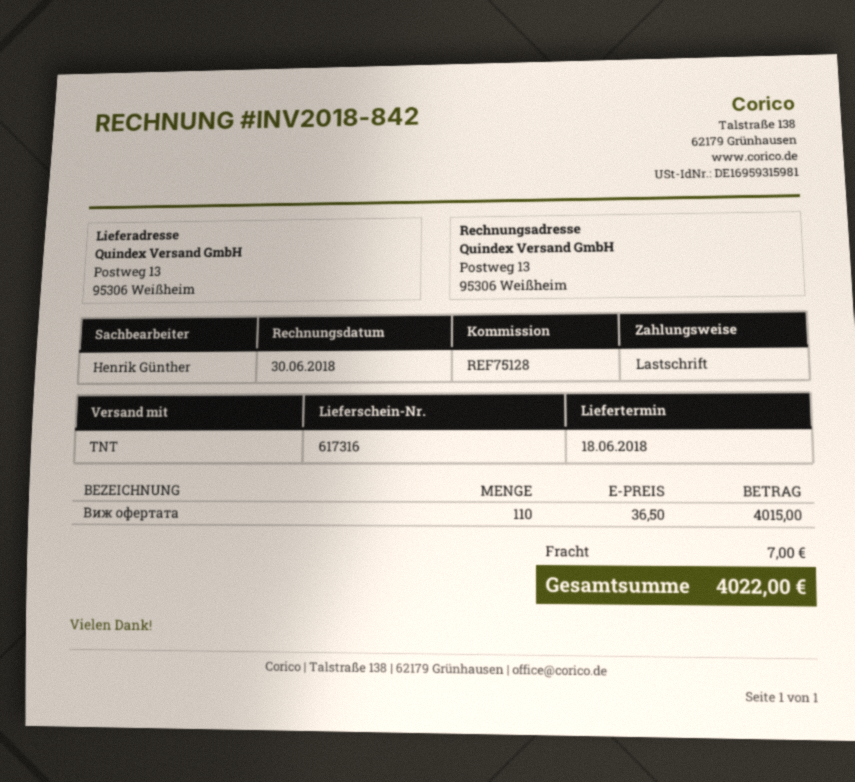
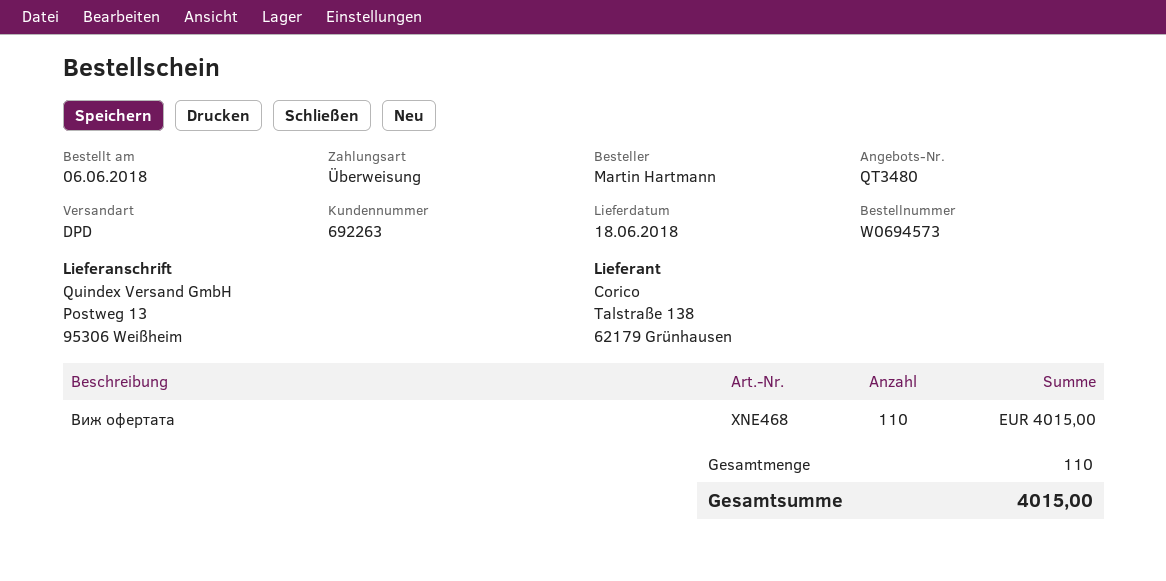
payment method: direct debit -> bank transfer
shipping method: TNT -> DPD
shipping: 7.00 -> none
total: 4022.00 -> 4015.00

